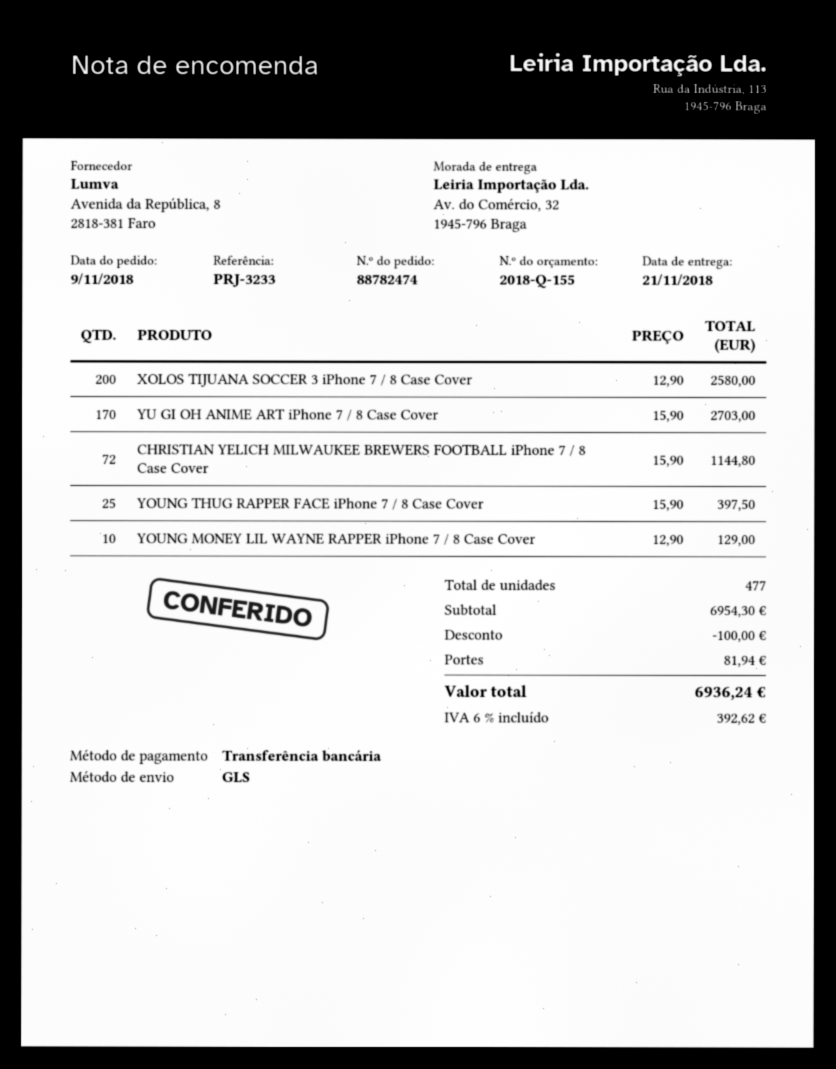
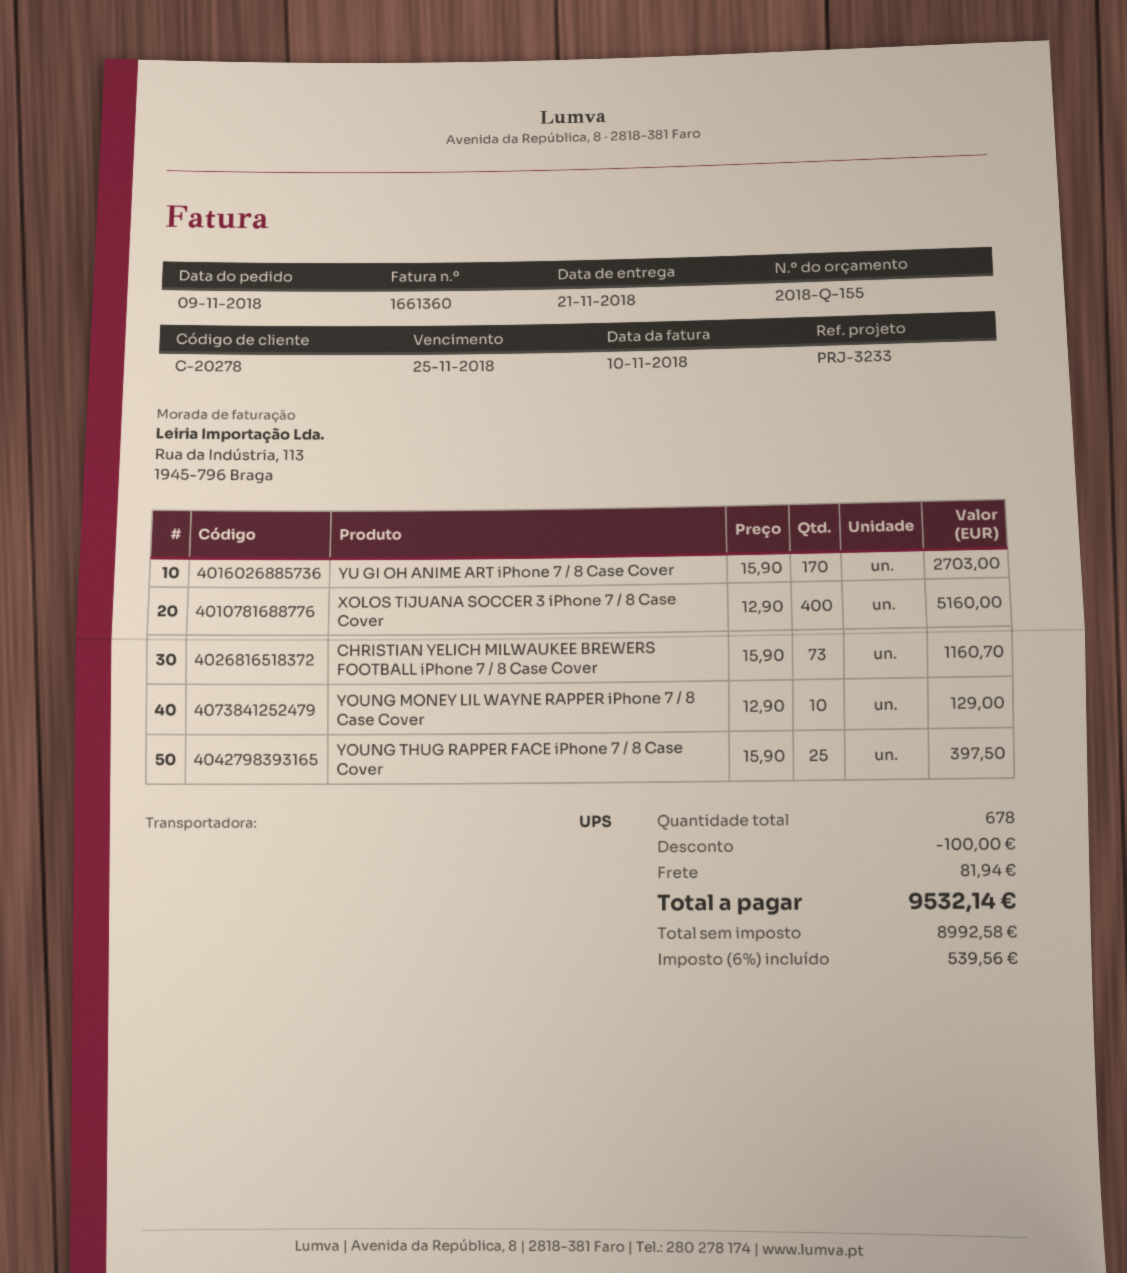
shipping method: GLS -> UPS
XOLOS TIJUANA SOCCER 3 iPhone 7 / 8 Case Cover: 200 x 12.90 = 2580.00 -> 400 x 12.90 = 5160.00
CHRISTIAN YELICH MILWAUKEE BREWERS FOOTBALL iPhone 7 / 8 Case Cover: 72 x 15.90 = 1144.80 -> 73 x 15.90 = 1160.70
total quantity: 477 -> 678
tax: 6% = 392.62 -> 6% = 539.56
total: 6936.24 -> 9532.14

